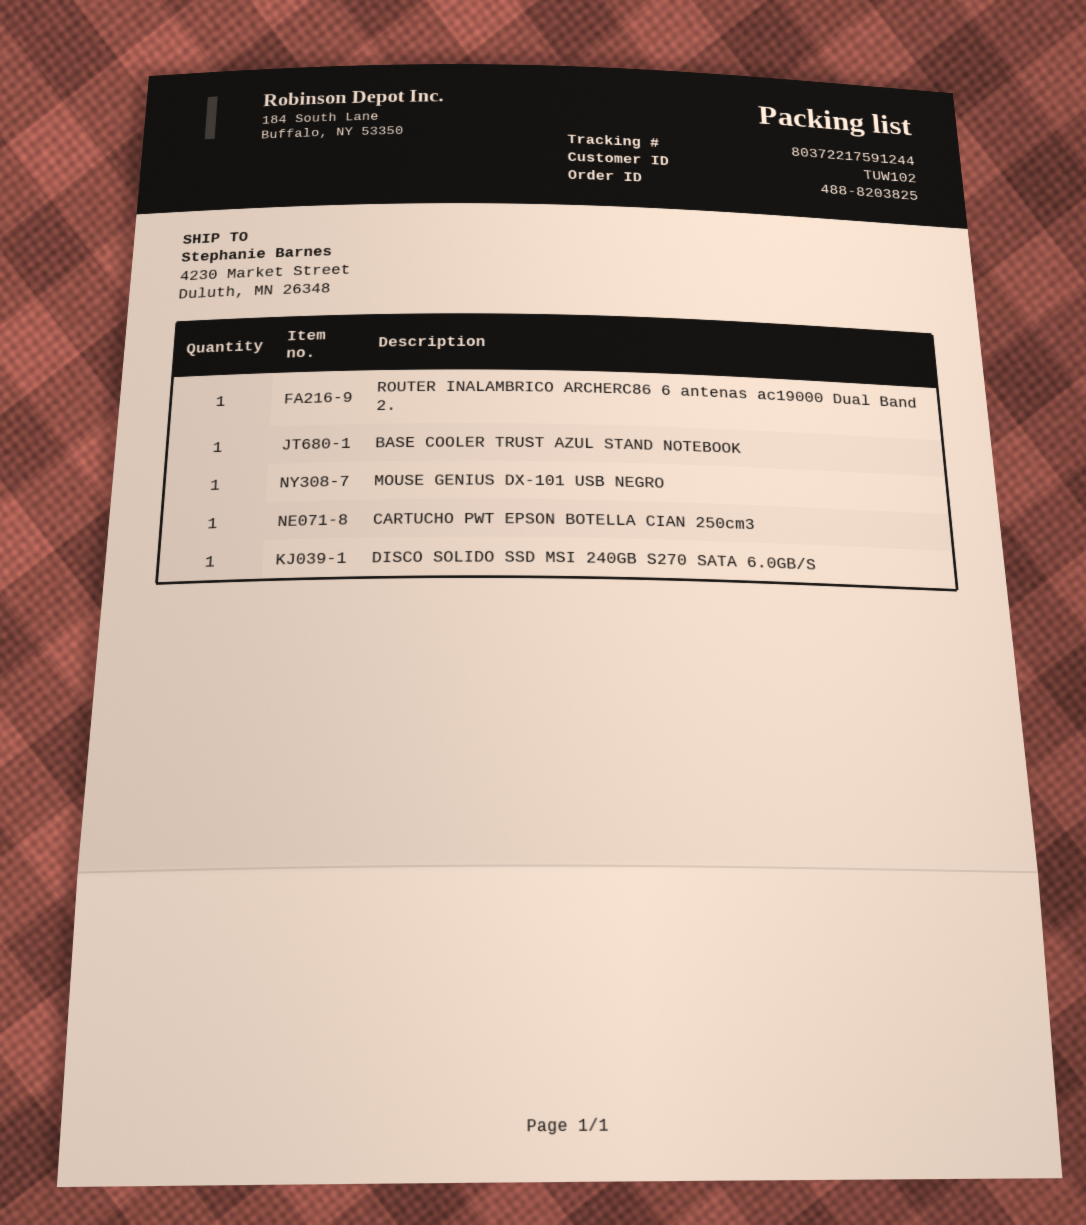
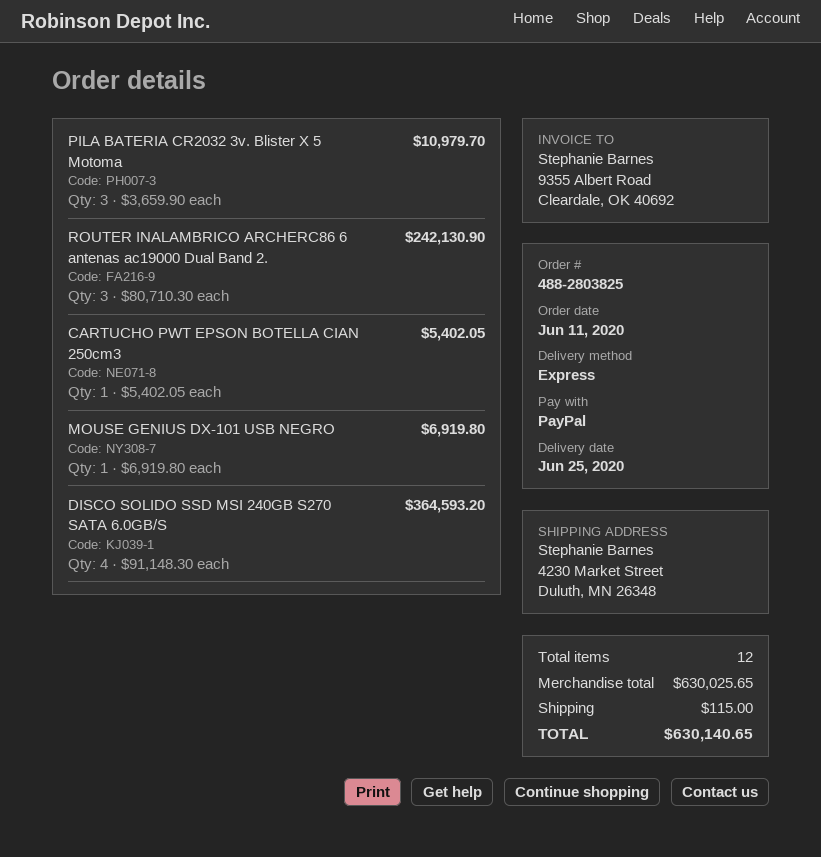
order number: 488-8203825 -> 488-2803825
ROUTER INALAMBRICO ARCHERC86 6 antenas ac19000 Dual Band 2.: 1 -> 3
BASE COOLER TRUST AZUL STAND NOTEBOOK: 1 -> none
DISCO SOLIDO SSD MSI 240GB S270 SATA 6.0GB/S: 1 -> 4
PILA BATERIA CR2032 3v. Blister X 5 Motoma: none -> 3

